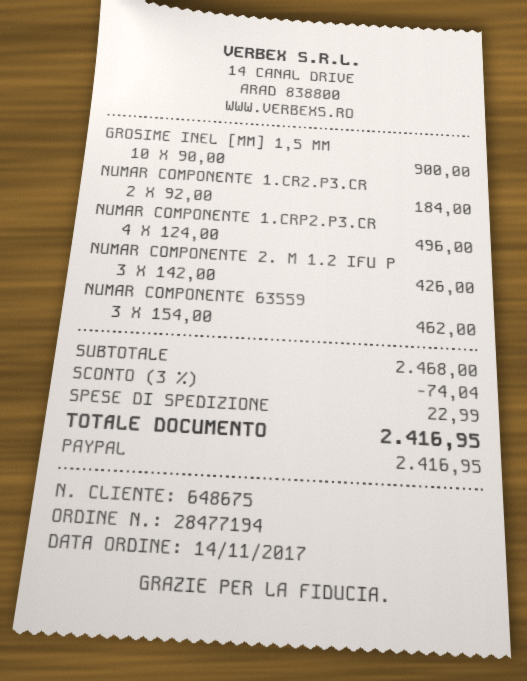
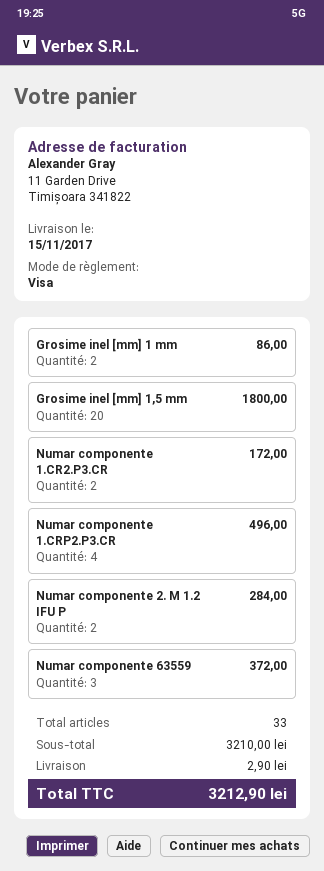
payment method: PayPal -> Visa
GROSIME INEL [MM] 1,5 MM: 10 for 900.00 -> 20 for 1800.00
NUMAR COMPONENTE 1.CR2.P3.CR: 2 for 184.00 -> 2 for 172.00
NUMAR COMPONENTE 2. M 1.2 IFU P: 3 for 426.00 -> 2 for 284.00
NUMAR COMPONENTE 63559: 3 for 462.00 -> 3 for 372.00
Grosime inel [mm] 1 mm: none -> 2 for 86.00
subtotal: 2468.00 -> 3210.00
discount: 3% = 74.04 -> none
shipping: 22.99 -> 2.90
total: 2416.95 -> 3212.90

